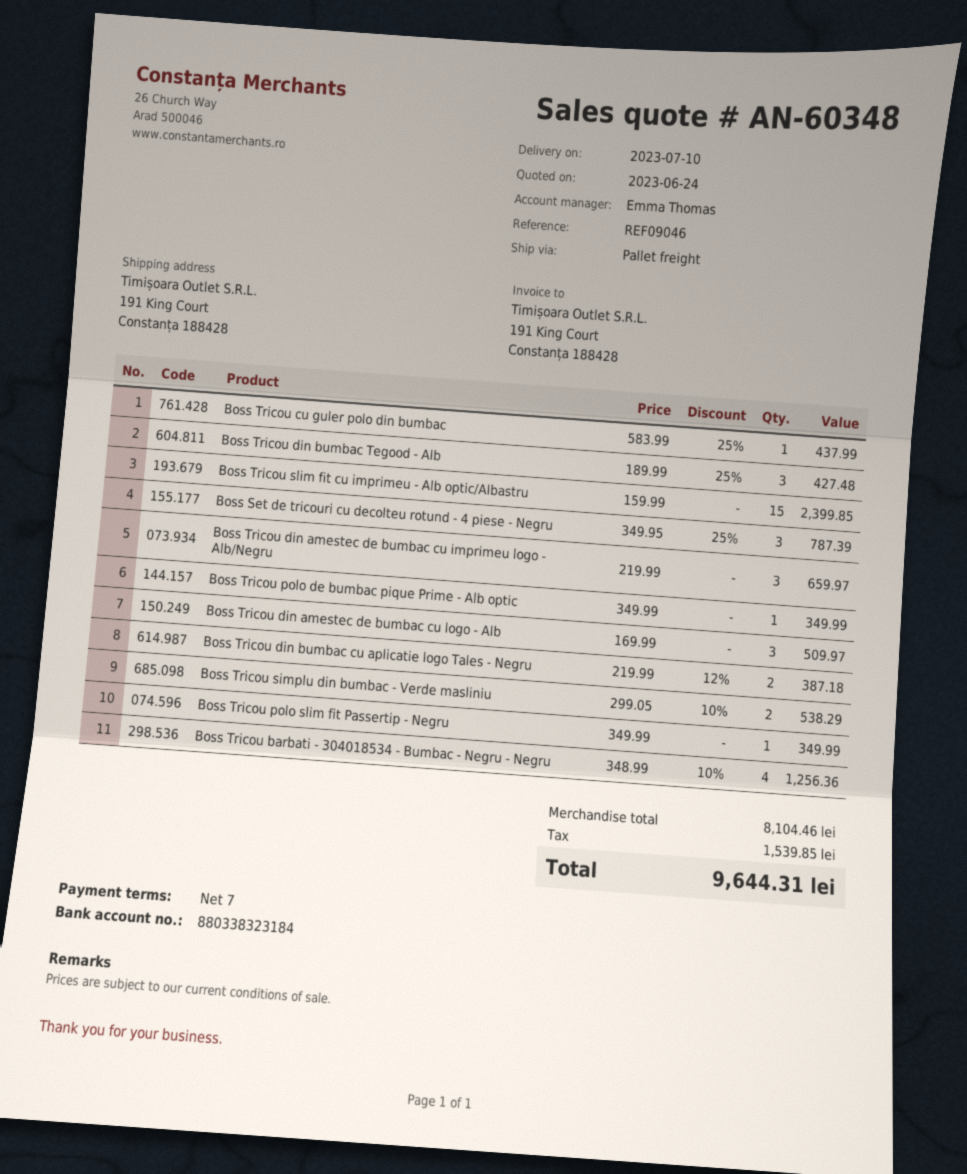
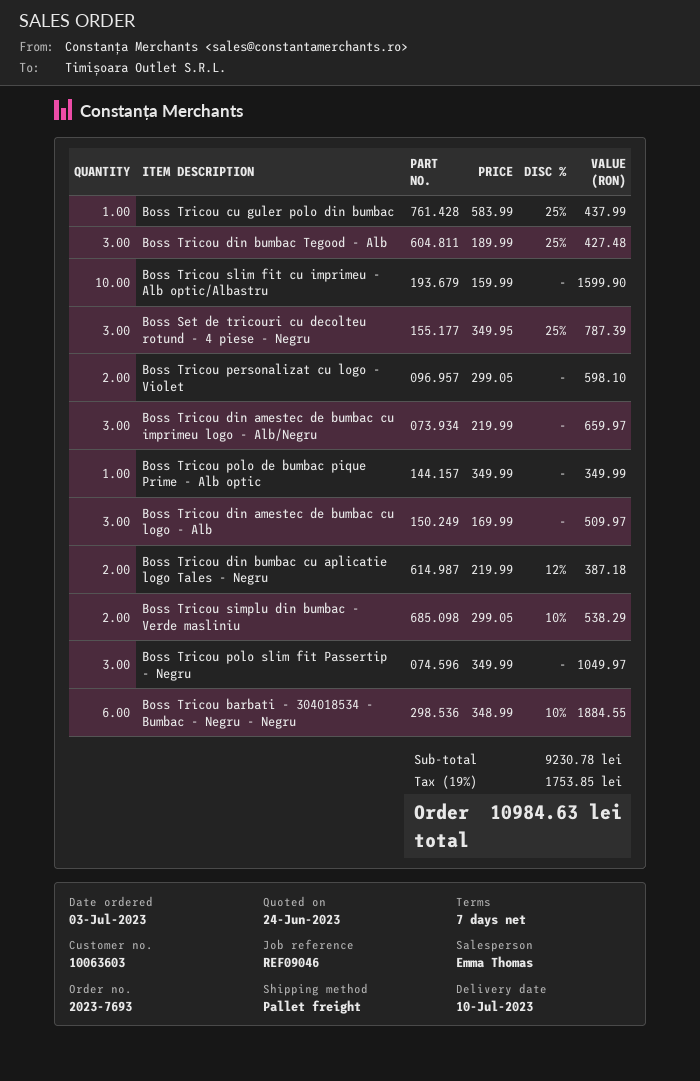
Boss Tricou slim fit cu imprimeu - Alb optic/Albastru: 15 x 159.99 = 2399.85 -> 10 x 159.99 = 1599.90
Boss Tricou polo slim fit Passertip - Negru: 1 x 349.99 = 349.99 -> 3 x 349.99 = 1049.97
Boss Tricou barbati - 304018534 - Bumbac - Negru - Negru: 4 x 348.99 - 10% = 1256.36 -> 6 x 348.99 - 10% = 1884.55
Boss Tricou personalizat cu logo - Violet: none -> 2 x 299.05 = 598.10
subtotal: 8104.46 -> 9230.78
tax: 1539.85 -> 1753.85
total: 9644.31 -> 10984.63

